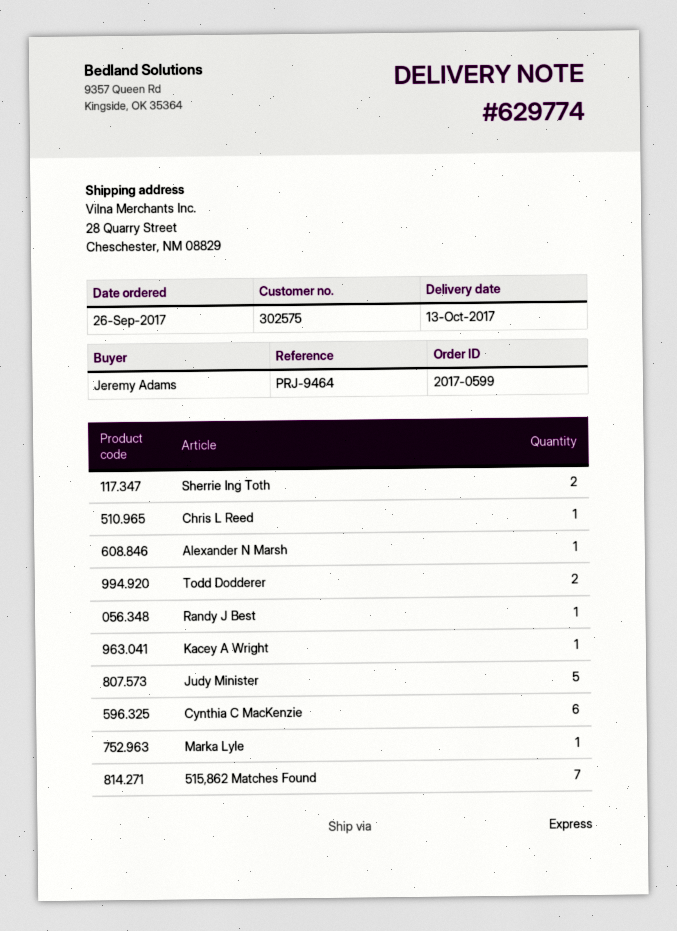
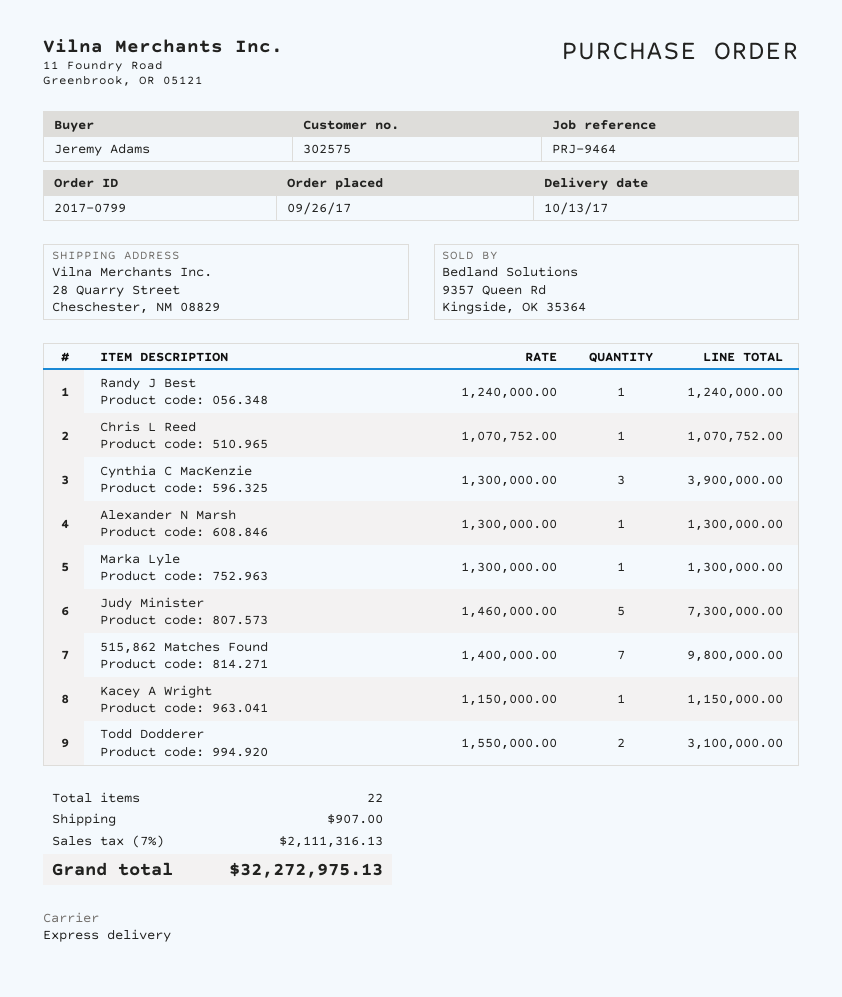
order number: 2017-0599 -> 2017-0799
Sherrie Ing Toth: 2 -> none
Cynthia C MacKenzie: 6 -> 3

